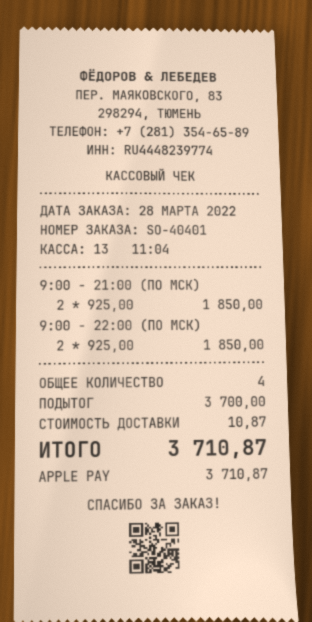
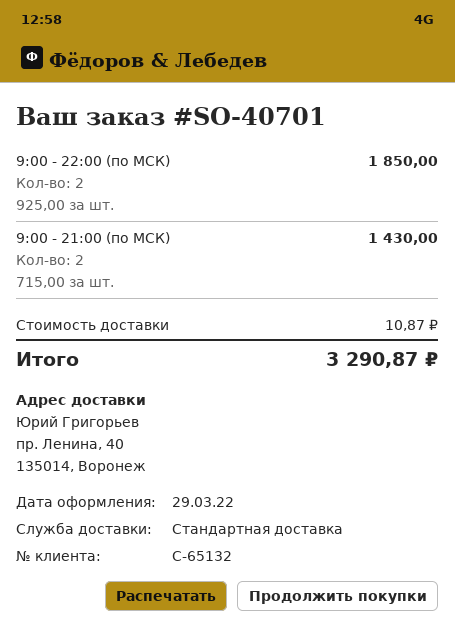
order number: SO-40401 -> SO-40701
order date: 2022-03-28 -> 2022-03-29
9:00 - 21:00 (ПО МСК): 2 x 925.00 = 1850.00 -> 2 x 715.00 = 1430.00
total: 3710.87 -> 3290.87

